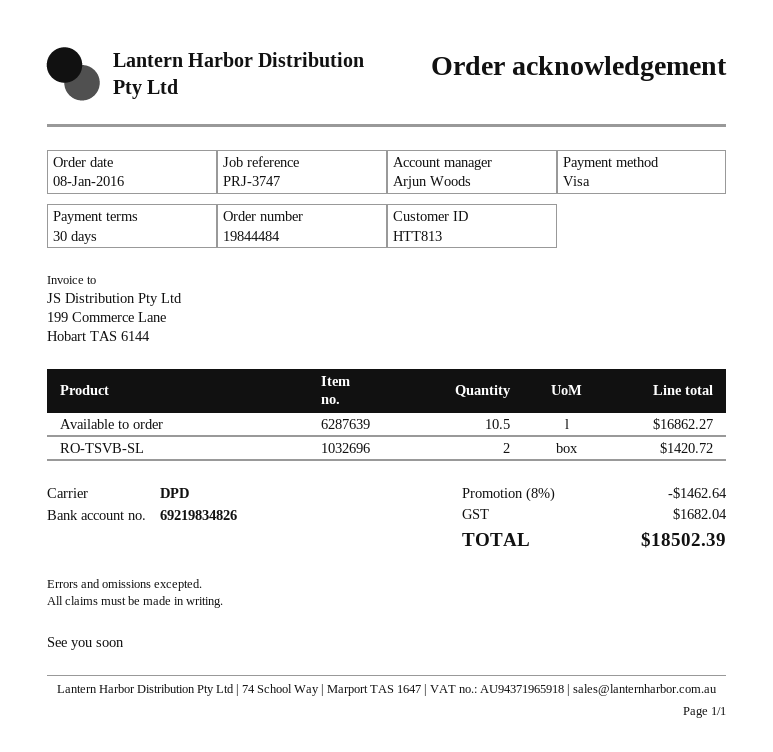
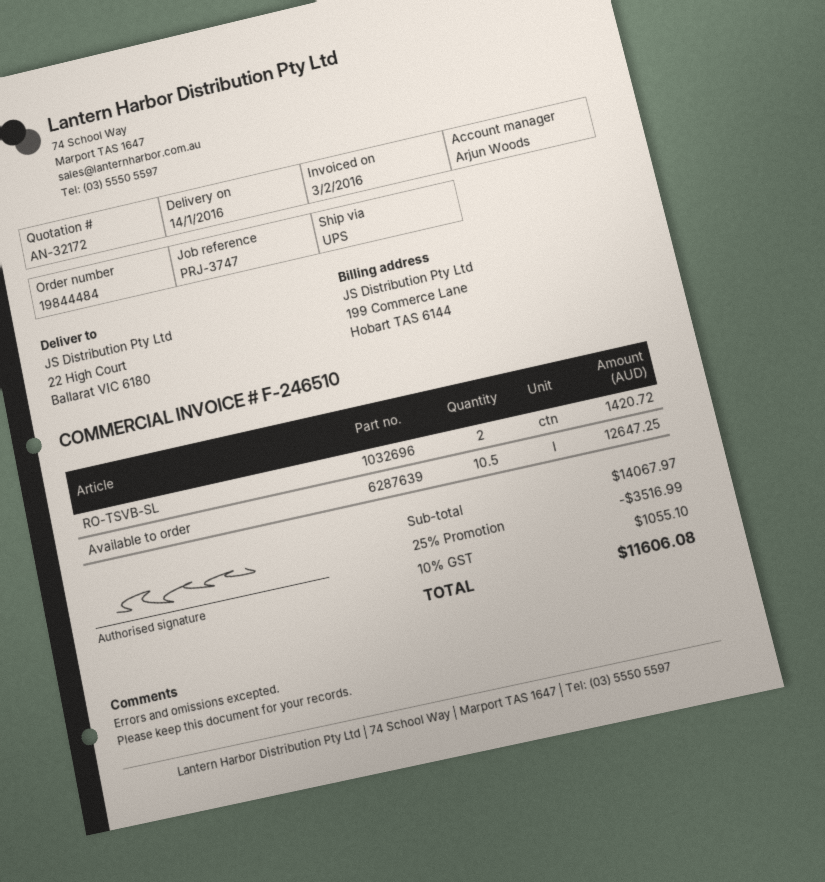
shipping method: DPD -> UPS
Available to order: 10.5 for 16862.27 -> 10.5 for 12647.25
discount: 8% = 1462.64 -> 25% = 3516.99
tax: 1682.04 -> 1055.10
total: 18502.39 -> 11606.08

